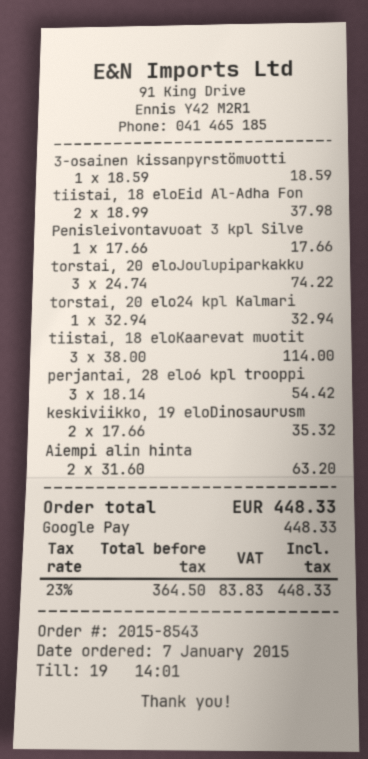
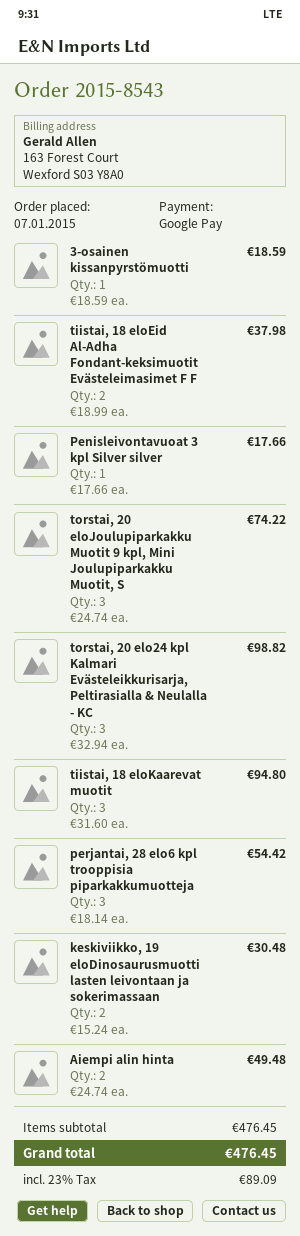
torstai, 20 elo24 kpl Kalmari: 1 x 32.94 = 32.94 -> 3 x 32.94 = 98.82
tiistai, 18 eloKaarevat muotit: 3 x 38.00 = 114.00 -> 3 x 31.60 = 94.80
keskiviikko, 19 eloDinosaurusm: 2 x 17.66 = 35.32 -> 2 x 15.24 = 30.48
Aiempi alin hinta: 2 x 31.60 = 63.20 -> 2 x 24.74 = 49.48
tax: 23% = 83.83 -> 23% = 89.09
total: 448.33 -> 476.45

